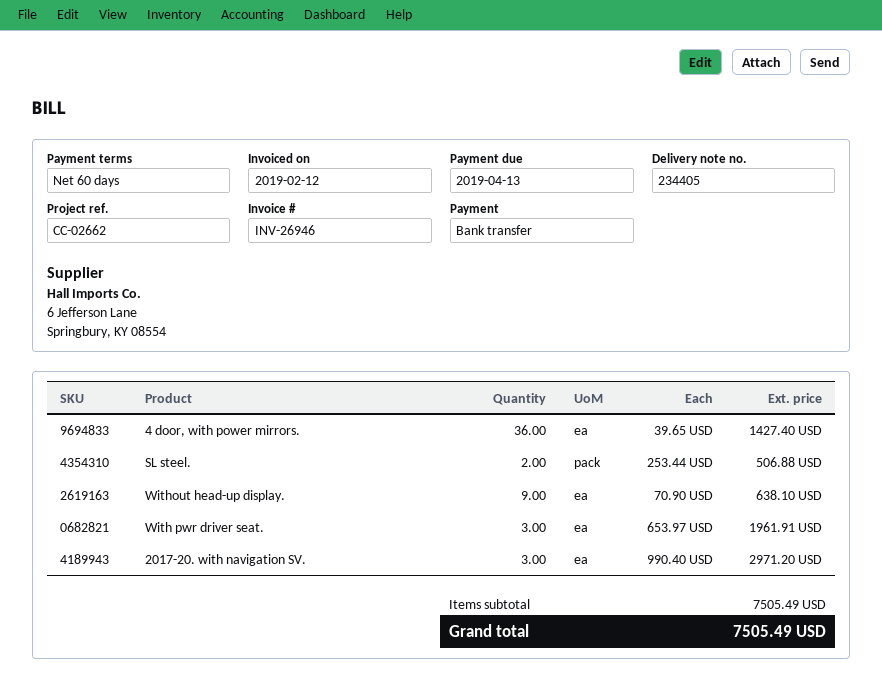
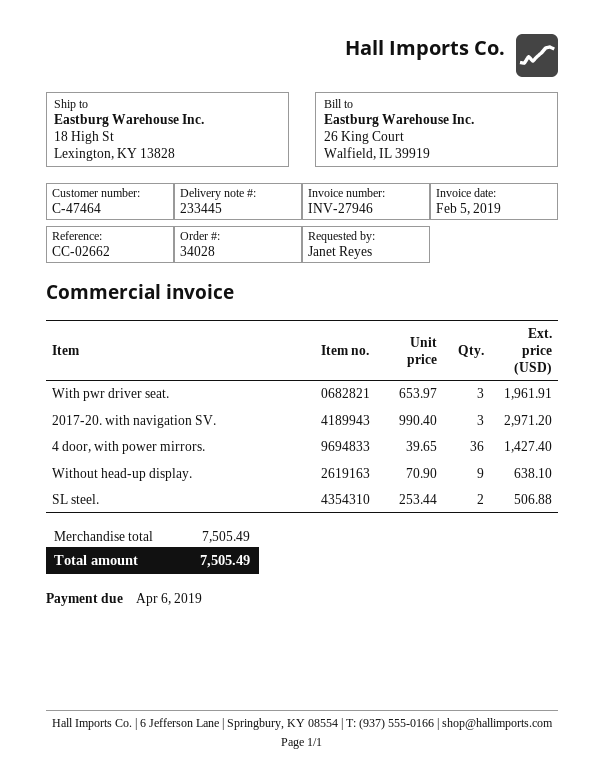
delivery note number: 234405 -> 233445
invoice number: INV-26946 -> INV-27946
invoice date: 2019-02-12 -> 2019-02-05
due date: 2019-04-13 -> 2019-04-06

